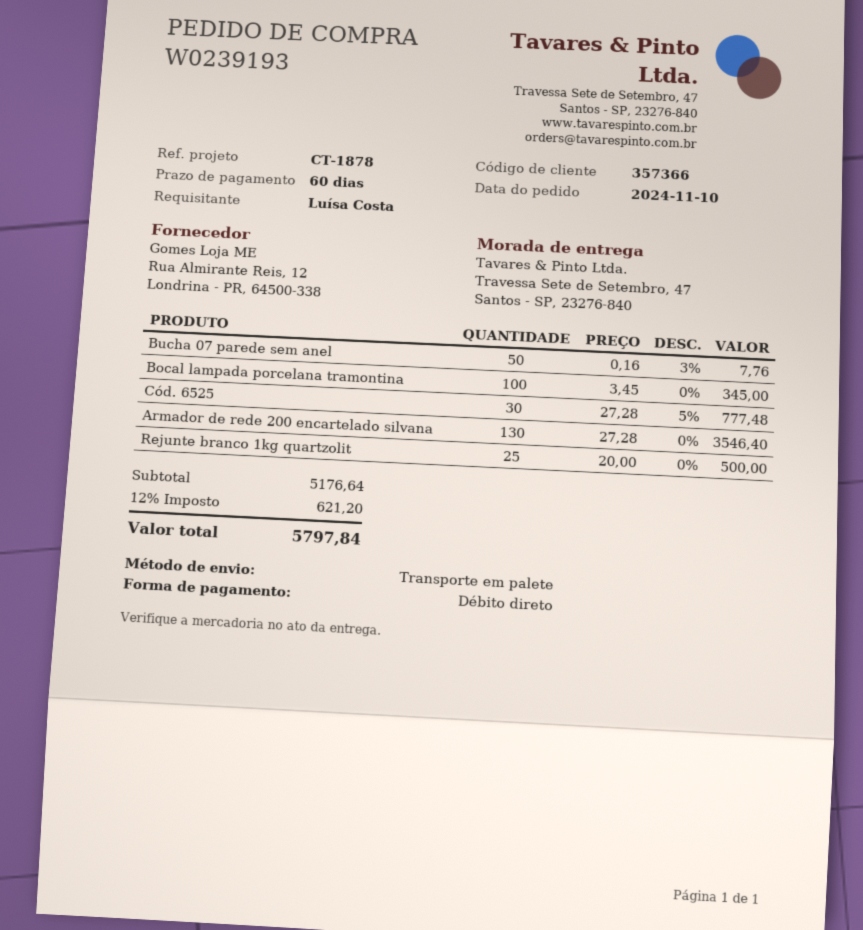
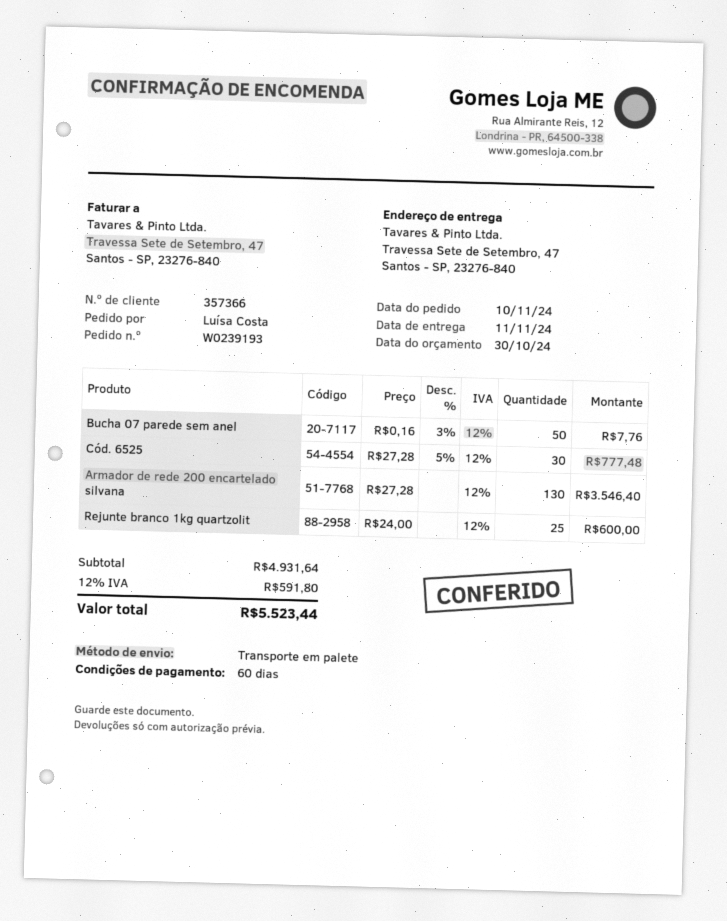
Bocal lampada porcelana tramontina: 100 x 3.45 = 345.00 -> none
Rejunte branco 1kg quartzolit: 25 x 20.00 = 500.00 -> 25 x 24.00 = 600.00
subtotal: 5176.64 -> 4931.64
tax: 12% = 621.20 -> 12% = 591.80
total: 5797.84 -> 5523.44

